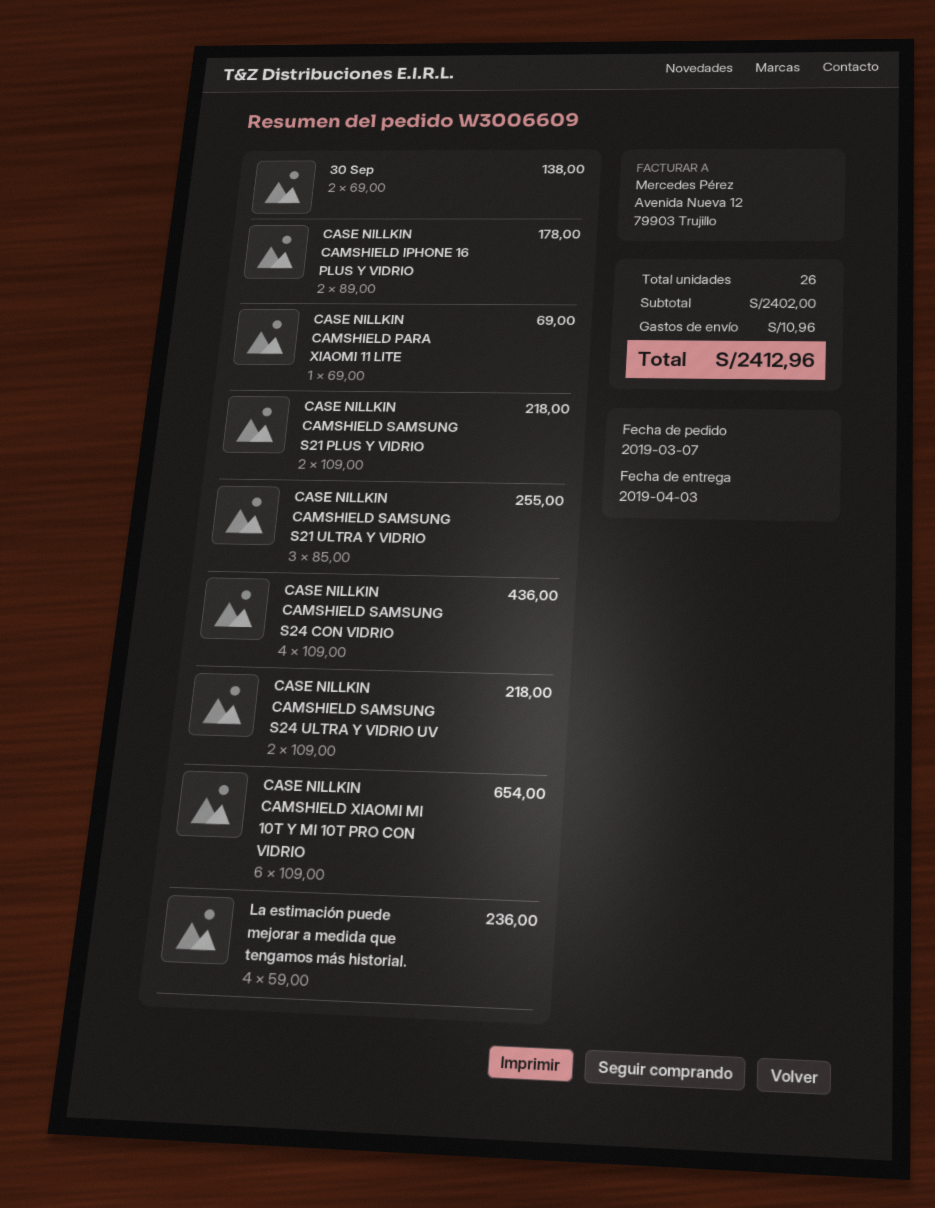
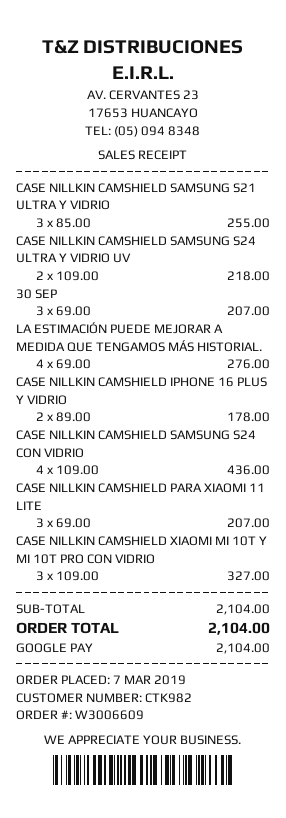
30 Sep: 2 x 69.00 = 138.00 -> 3 x 69.00 = 207.00
CASE NILLKIN CAMSHIELD PARA XIAOMI 11 LITE: 1 x 69.00 = 69.00 -> 3 x 69.00 = 207.00
CASE NILLKIN CAMSHIELD SAMSUNG S21 PLUS Y VIDRIO: 2 x 109.00 = 218.00 -> none
CASE NILLKIN CAMSHIELD XIAOMI MI 10T Y MI 10T PRO CON VIDRIO: 6 x 109.00 = 654.00 -> 3 x 109.00 = 327.00
La estimación puede mejorar a medida que tengamos más historial.: 4 x 59.00 = 236.00 -> 4 x 69.00 = 276.00
subtotal: 2402.00 -> 2104.00
shipping: 10.96 -> none
total: 2412.96 -> 2104.00

